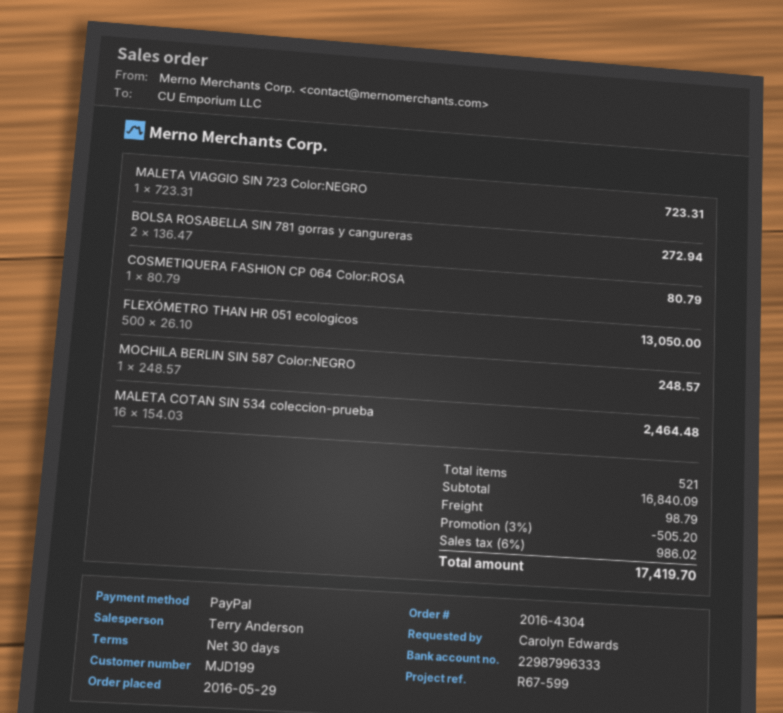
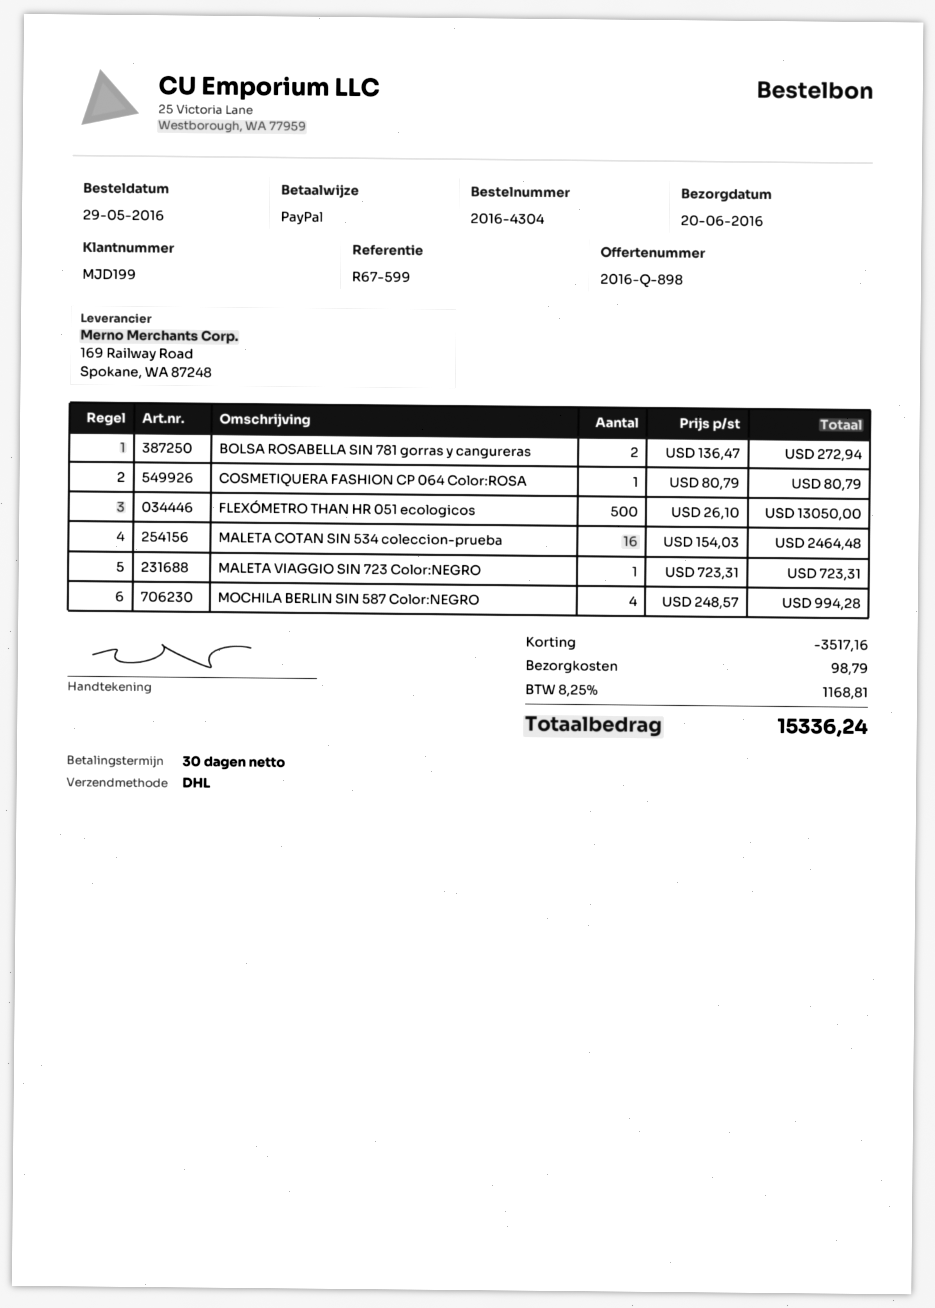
MOCHILA BERLIN SIN 587 Color:NEGRO: 1 x 248.57 = 248.57 -> 4 x 248.57 = 994.28
discount: 505.20 -> 3517.16
tax: 6% = 986.02 -> 8.25% = 1168.81
total: 17419.70 -> 15336.24

